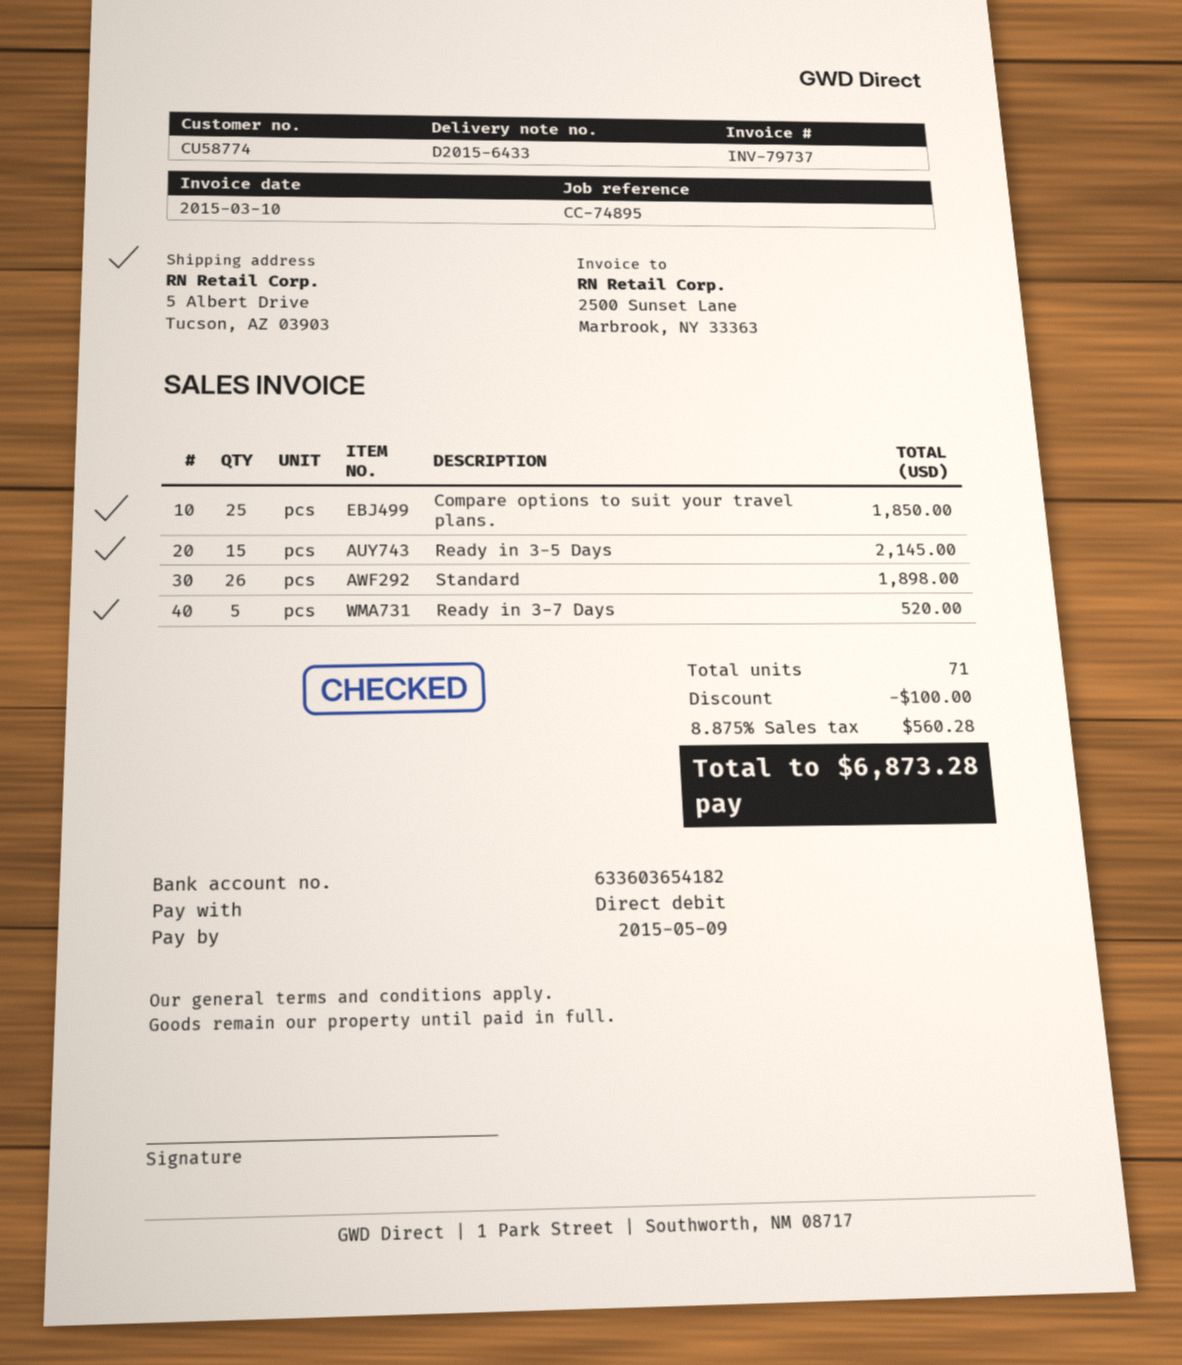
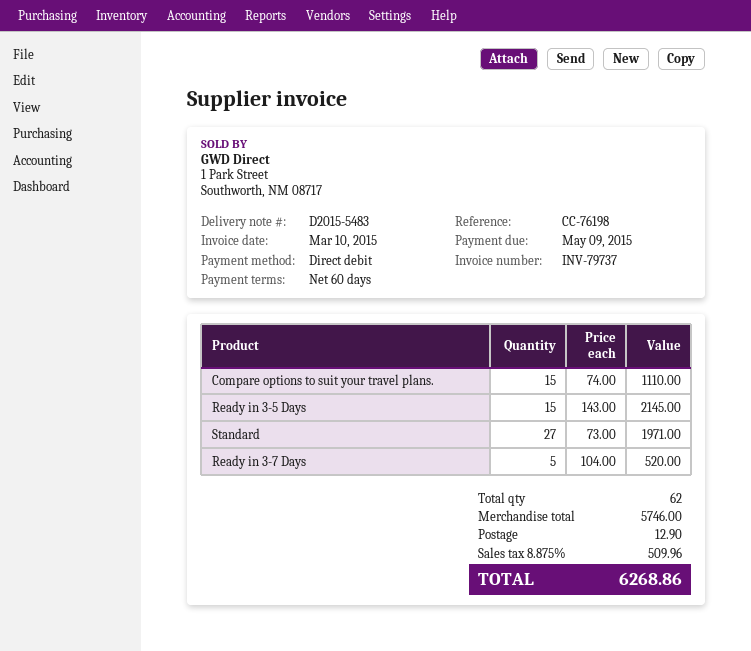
delivery note number: D2015-6433 -> D2015-5483
reference: CC-74895 -> CC-76198
Compare options to suit your travel plans.: 25 for 1850.00 -> 15 for 1110.00
Standard: 26 for 1898.00 -> 27 for 1971.00
total quantity: 71 -> 62
discount: 100.00 -> none
shipping: none -> 12.90
tax: 8.875% = 560.28 -> 8.875% = 509.96
total: 6873.28 -> 6268.86

